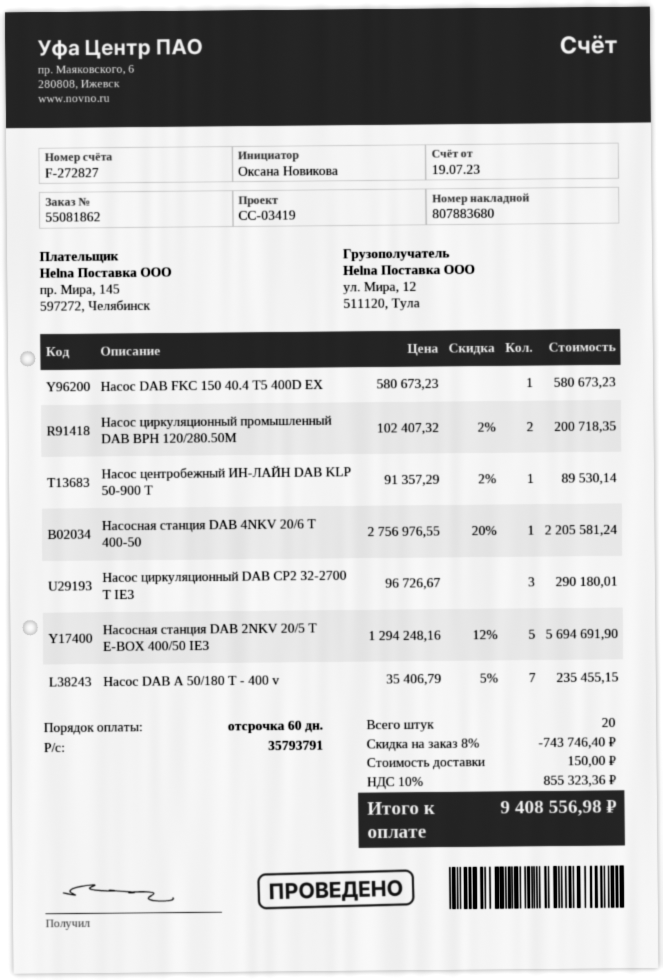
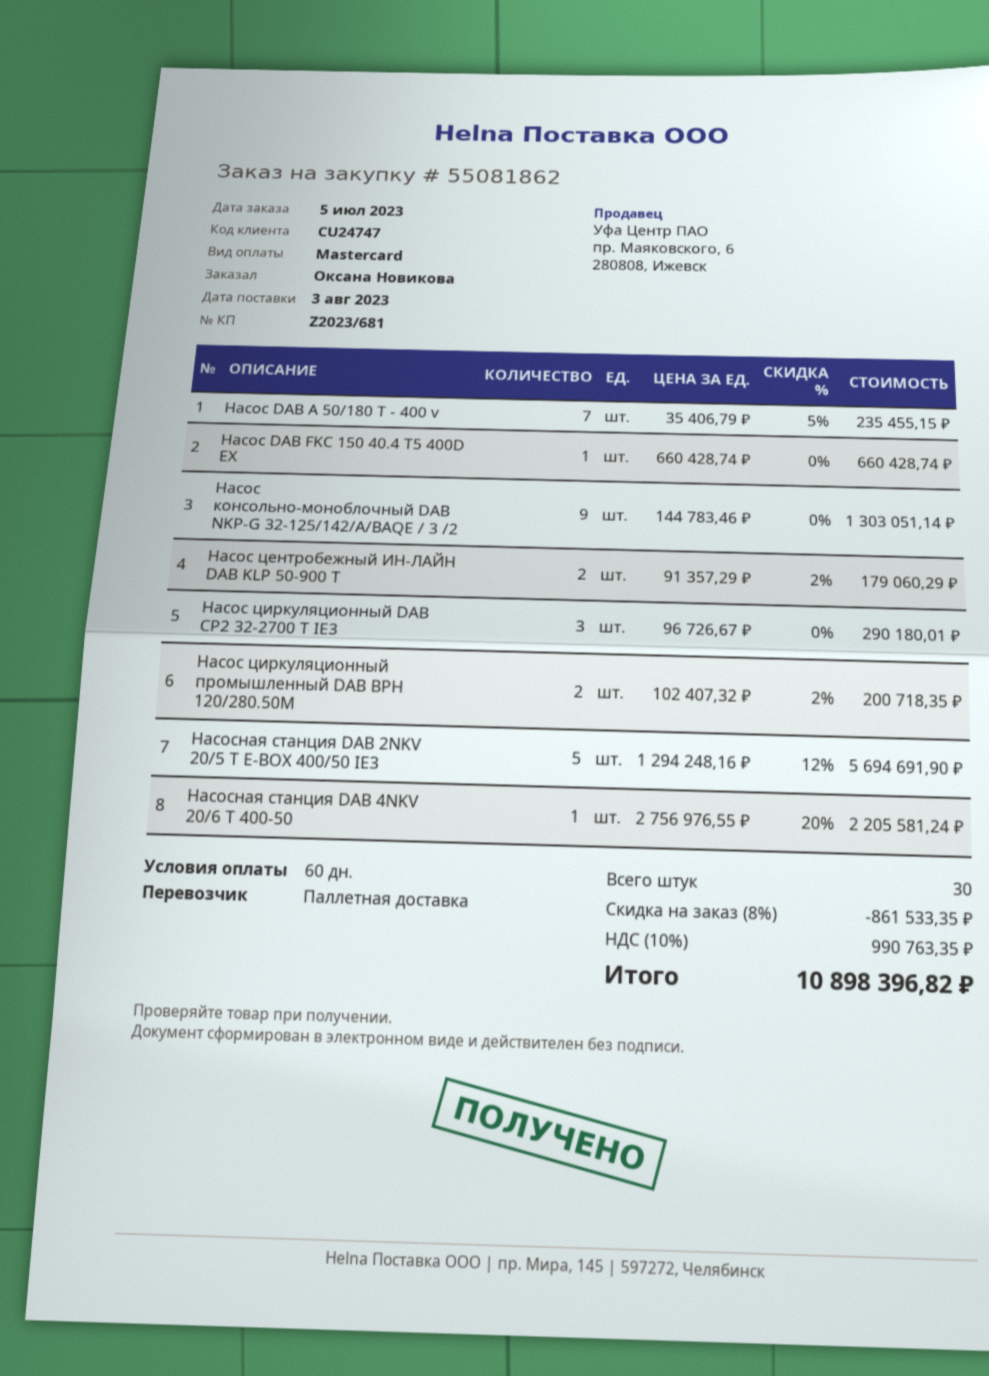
Насос DAB FKC 150 40.4 T5 400D EX: 1 x 580673.23 = 580673.23 -> 1 x 660428.74 = 660428.74
Насос центробежный ИН-ЛАЙН DAB KLP 50-900 T: 1 x 91357.29 - 2% = 89530.14 -> 2 x 91357.29 - 2% = 179060.29
Насос консольно-моноблочный DAB NKP-G 32-125/142/A/BAQE / 3 /2: none -> 9 x 144783.46 = 1303051.14
total quantity: 20 -> 30
discount: 8% = 743746.40 -> 8% = 861533.35
shipping: 150.00 -> none
tax: 10% = 855323.36 -> 10% = 990763.35
total: 9408556.98 -> 10898396.82

